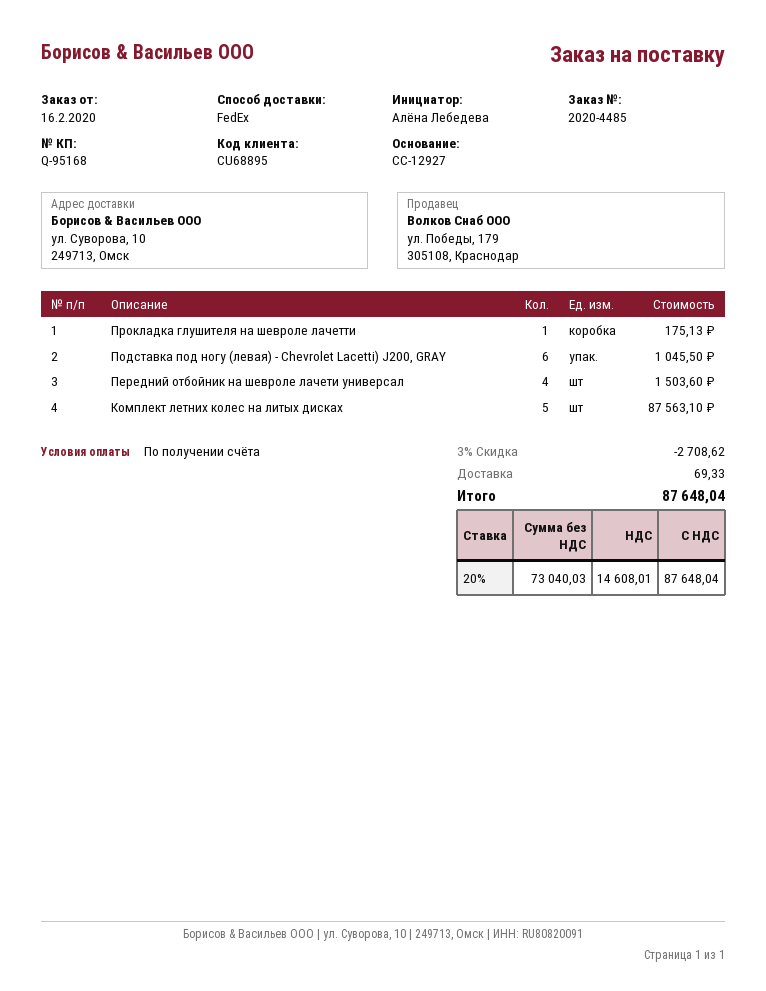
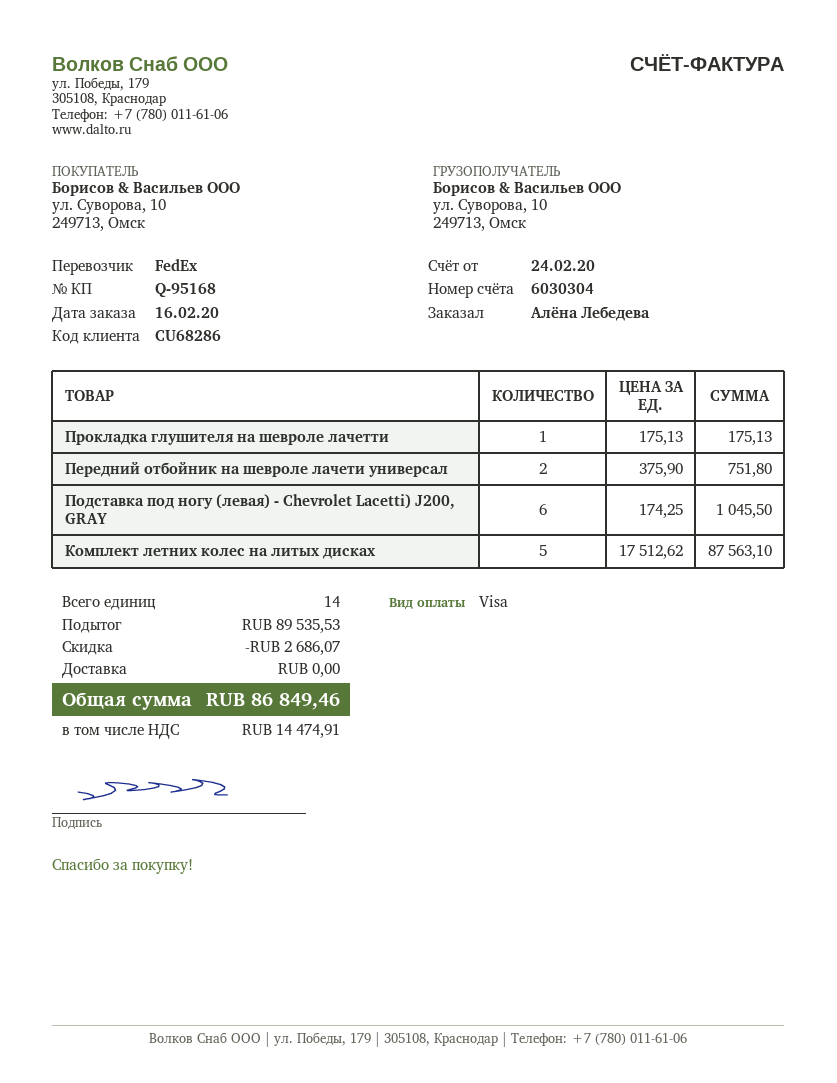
customer number: CU68895 -> CU68286
Передний отбойник на шевроле лачети универсал: 4 for 1503.60 -> 2 for 751.80
discount: 2708.62 -> 2686.07
shipping: 69.33 -> 0.00
tax: 14608.01 -> 14474.91
total: 87648.04 -> 86849.46

